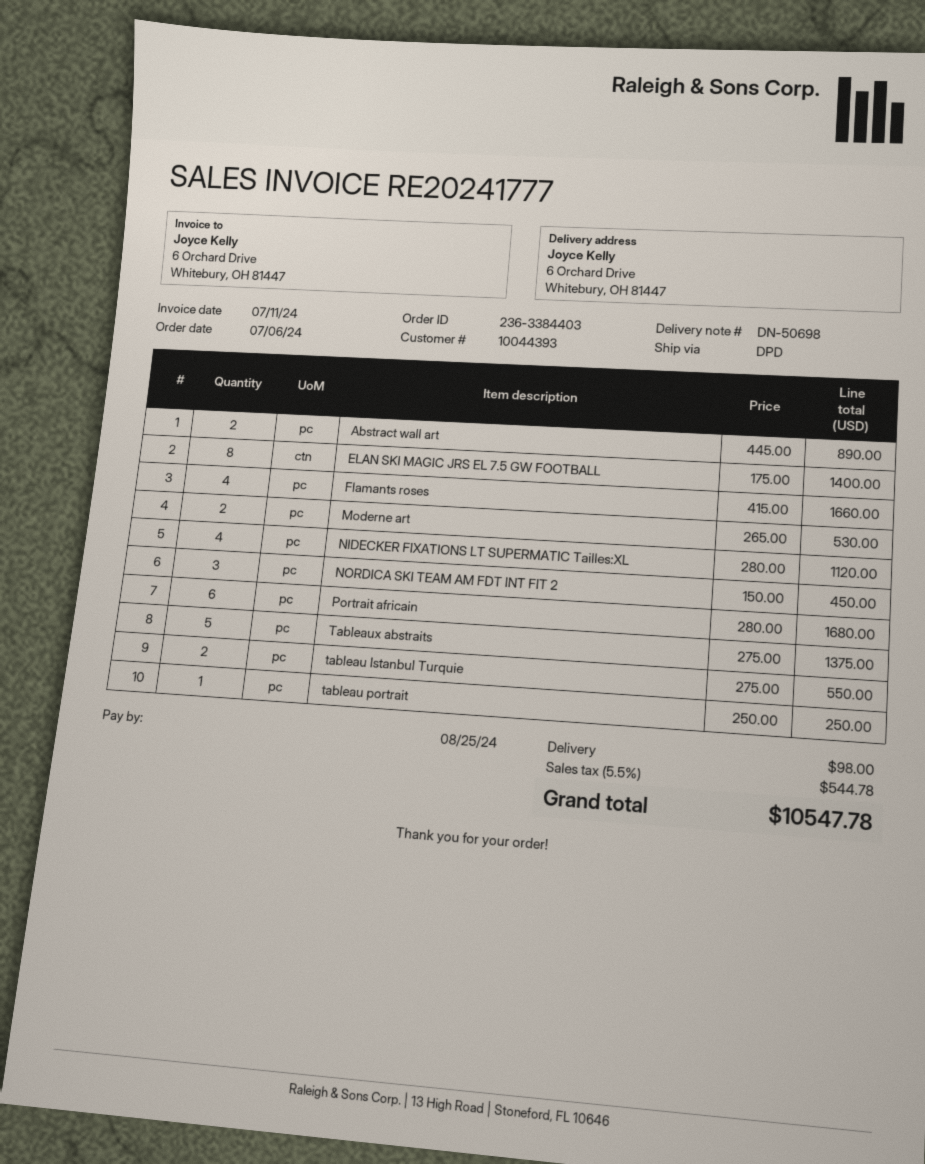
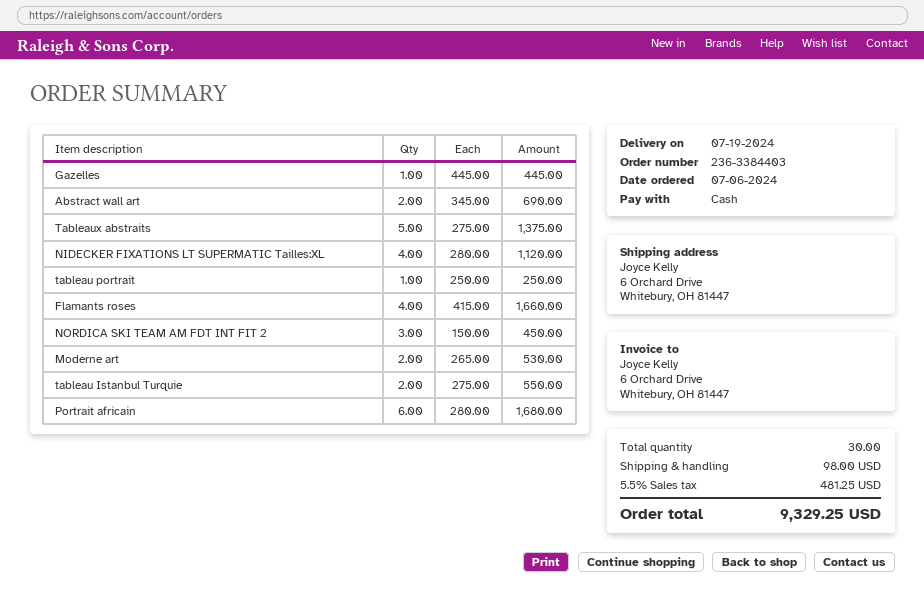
Abstract wall art: 2 x 445.00 = 890.00 -> 2 x 345.00 = 690.00
ELAN SKI MAGIC JRS EL 7.5 GW FOOTBALL: 8 x 175.00 = 1400.00 -> none
Gazelles: none -> 1 x 445.00 = 445.00
tax: 5.5% = 544.78 -> 5.5% = 481.25
total: 10547.78 -> 9329.25

